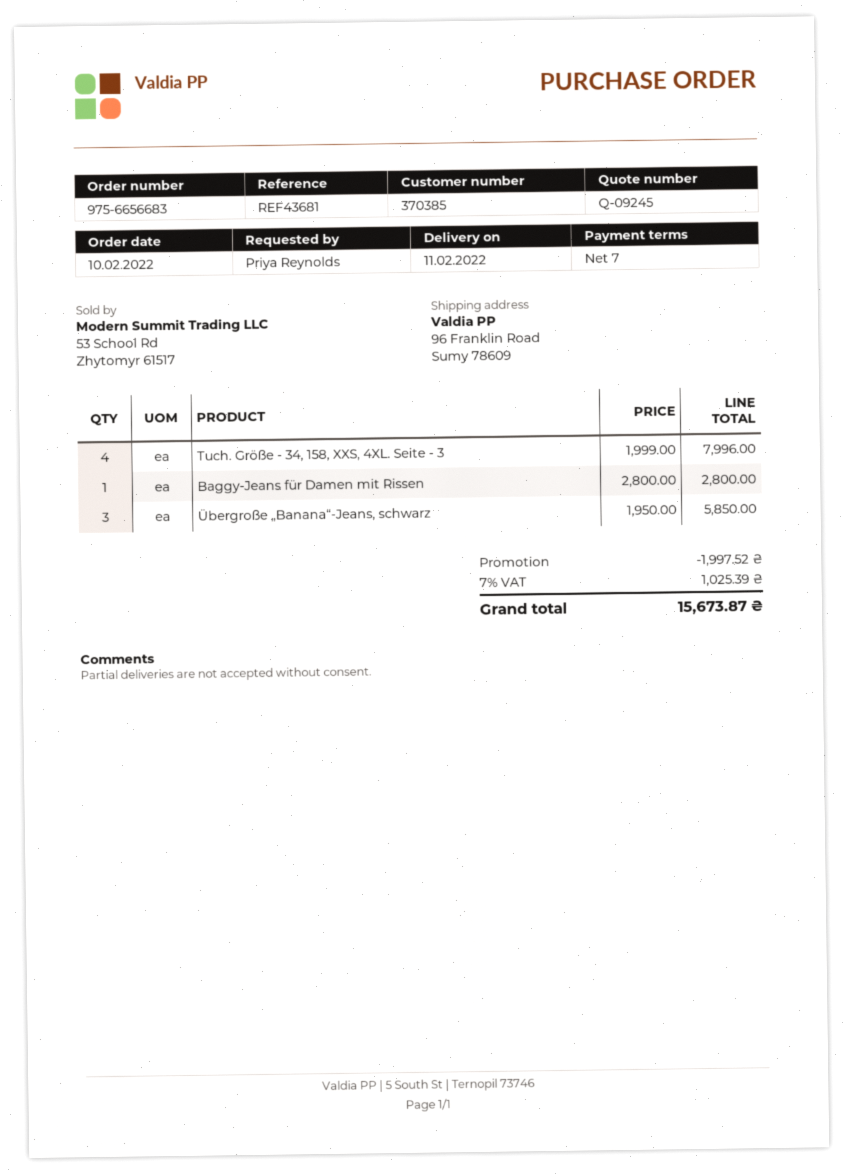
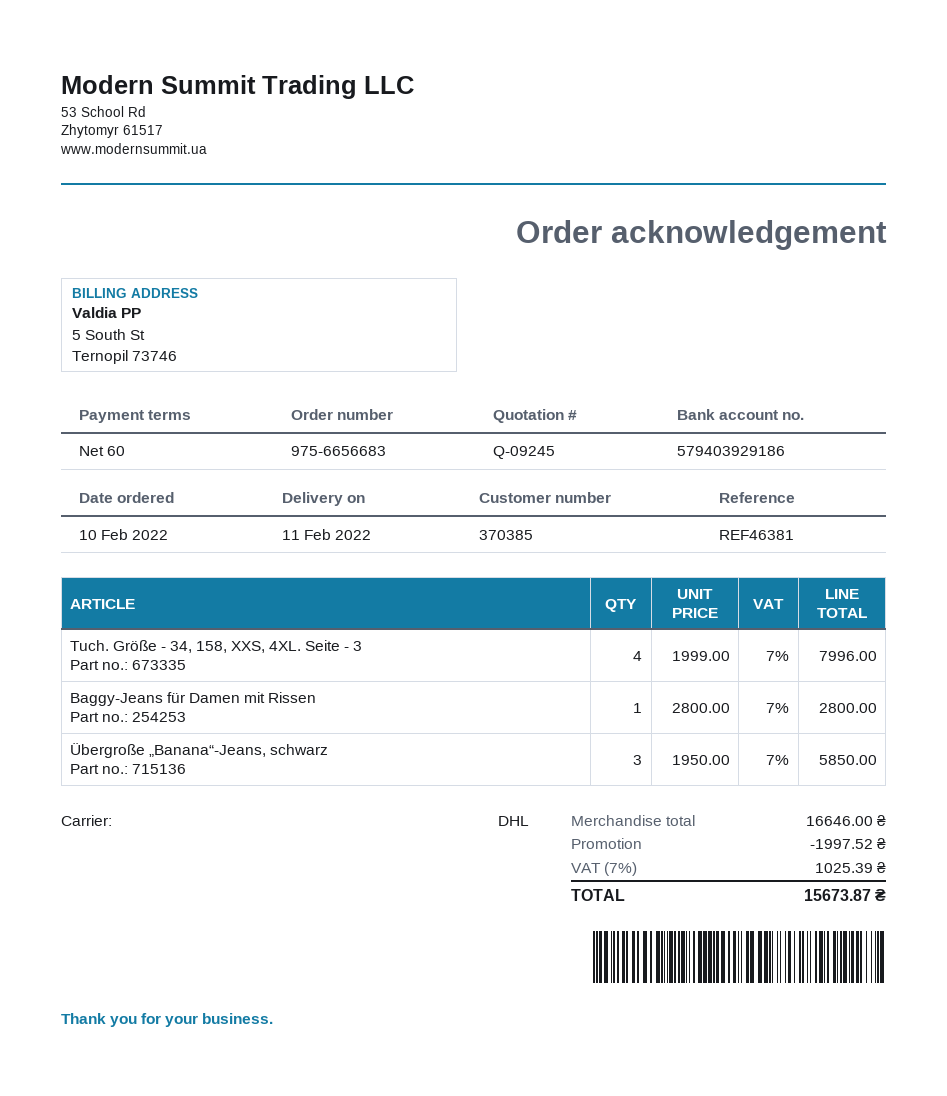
payment terms: 7 days -> 60 days
reference: REF43681 -> REF46381

